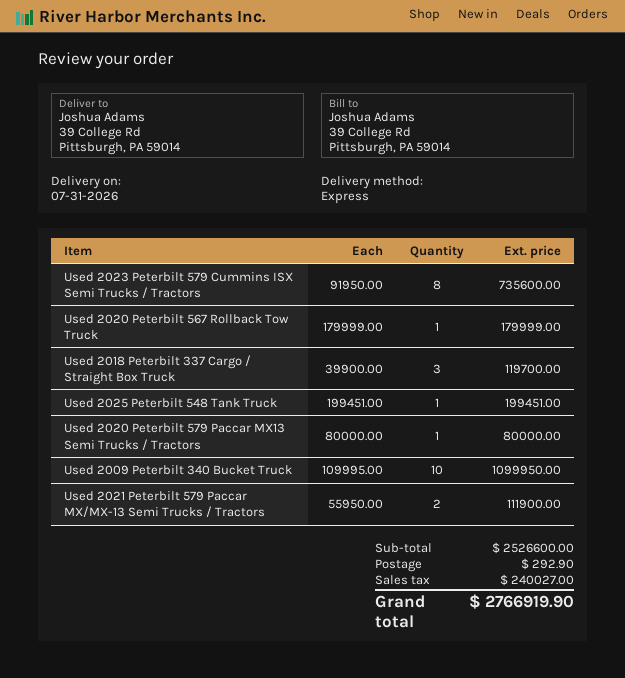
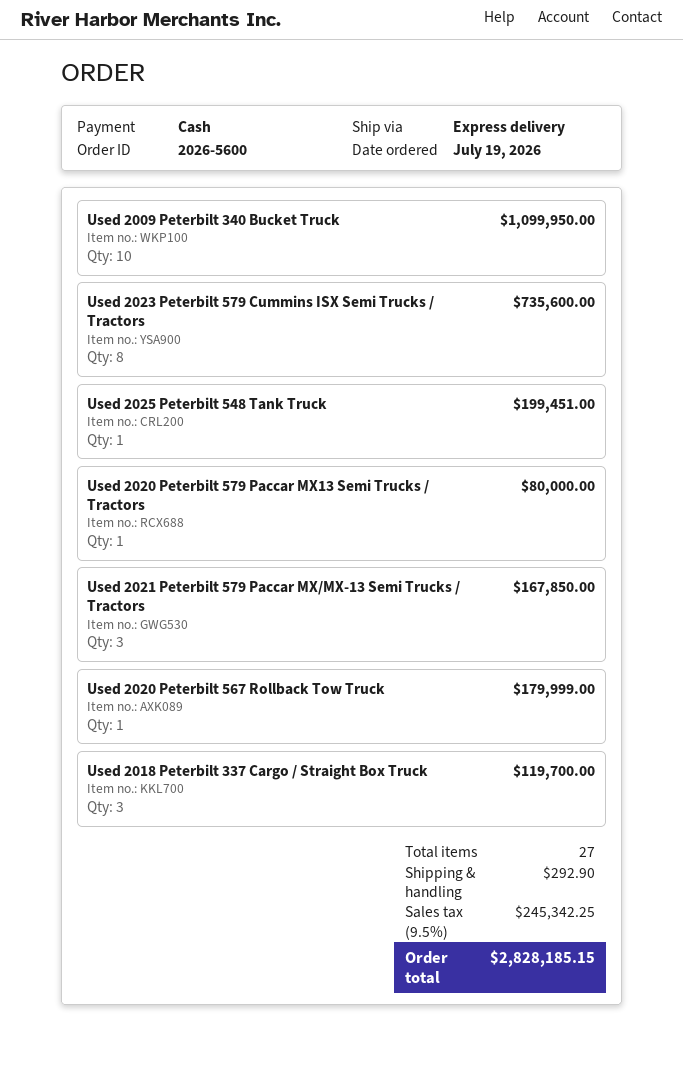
Used 2021 Peterbilt 579 Paccar MX/MX-13 Semi Trucks / Tractors: 2 for 111900.00 -> 3 for 167850.00
tax: 240027.00 -> 245342.25
total: 2766919.90 -> 2828185.15

